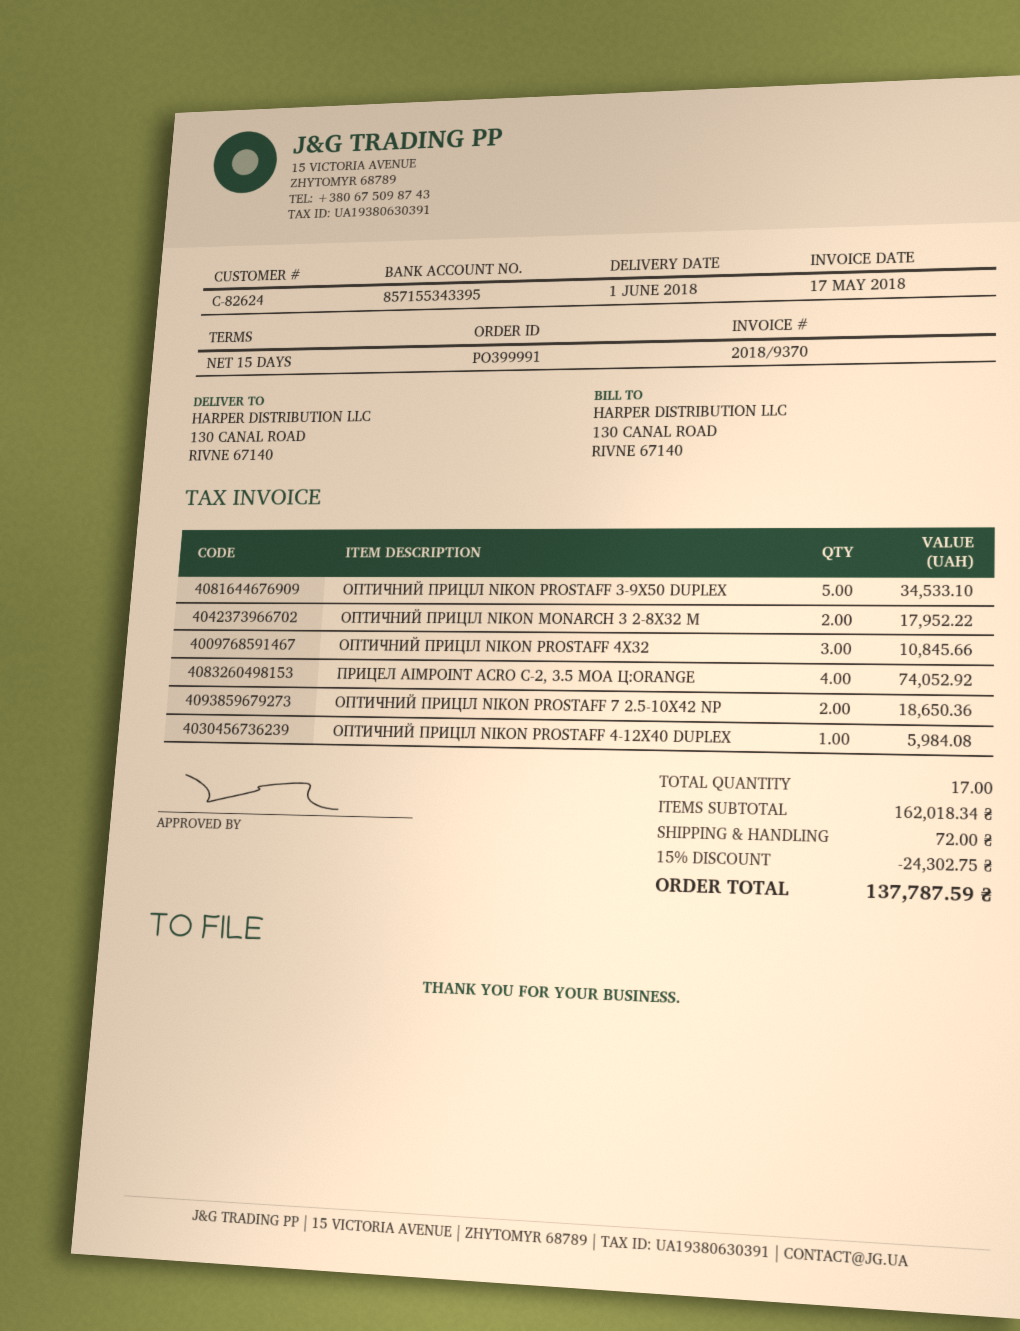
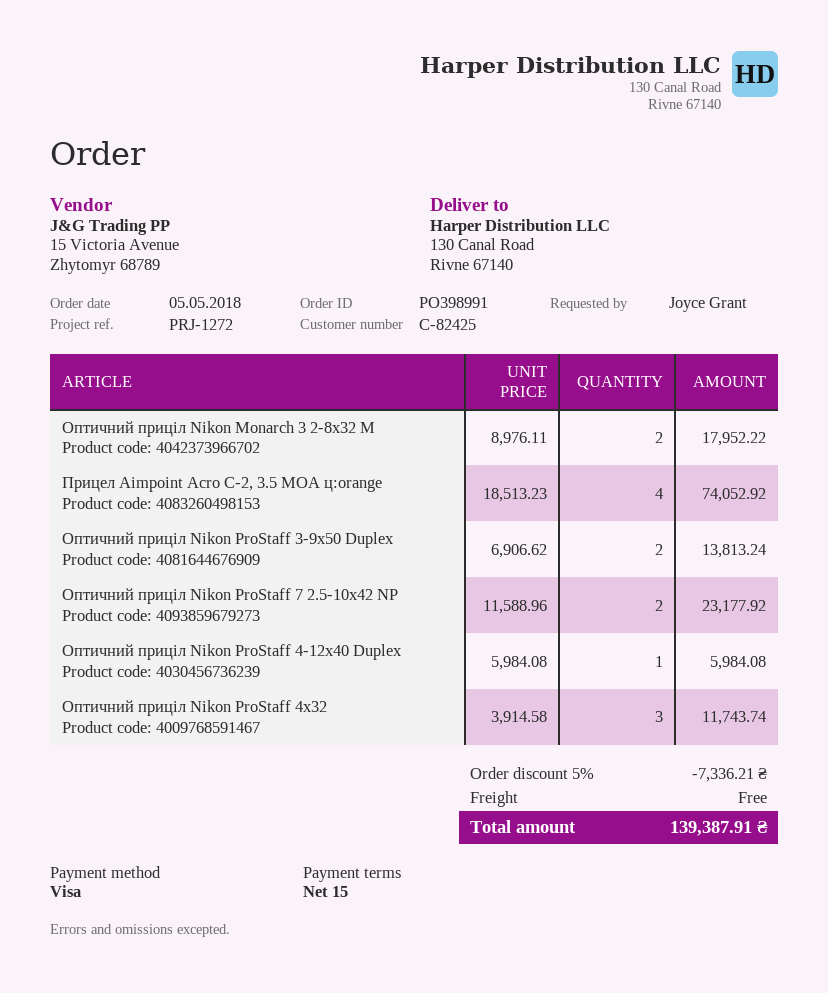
order number: PO399991 -> PO398991
customer number: C-82624 -> C-82425
ОПТИЧНИЙ ПРИЦІЛ NIKON PROSTAFF 3-9X50 DUPLEX: 5 for 34533.10 -> 2 for 13813.24
ОПТИЧНИЙ ПРИЦІЛ NIKON PROSTAFF 4X32: 3 for 10845.66 -> 3 for 11743.74
ОПТИЧНИЙ ПРИЦІЛ NIKON PROSTAFF 7 2.5-10X42 NP: 2 for 18650.36 -> 2 for 23177.92
discount: 15% = 24302.75 -> 5% = 7336.21
shipping: 72.00 -> 0.00
total: 137787.59 -> 139387.91

